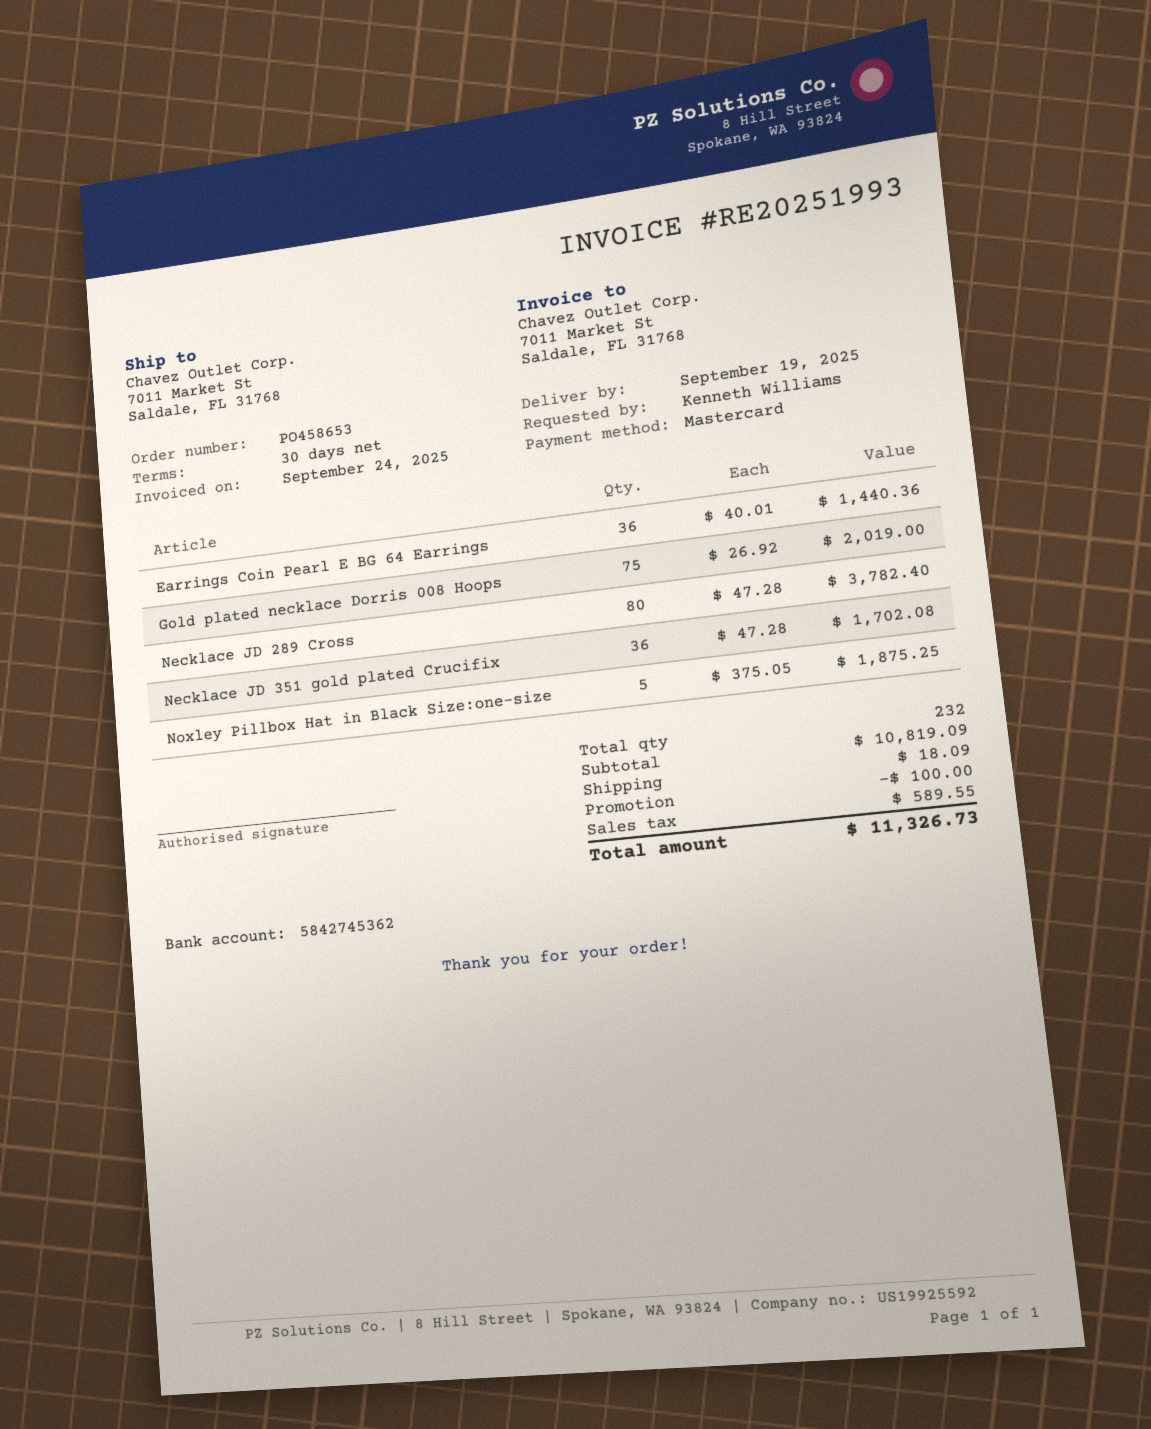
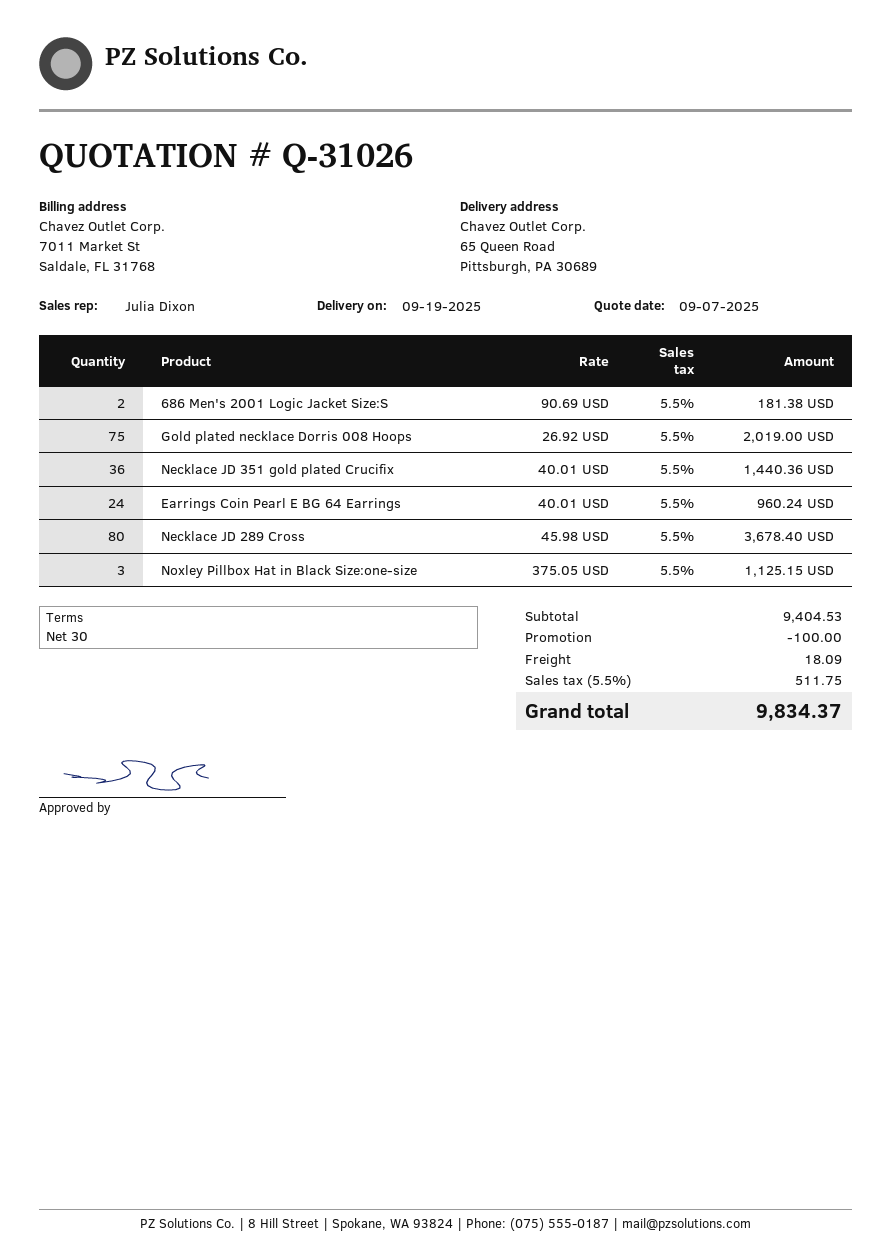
ship to: 7011 Market St, Saldale, FL 31768 -> 65 Queen Road, Pittsburgh, PA 30689
Earrings Coin Pearl E BG 64 Earrings: 36 x 40.01 = 1440.36 -> 24 x 40.01 = 960.24
Necklace JD 289 Cross: 80 x 47.28 = 3782.40 -> 80 x 45.98 = 3678.40
Necklace JD 351 gold plated Crucifix: 36 x 47.28 = 1702.08 -> 36 x 40.01 = 1440.36
Noxley Pillbox Hat in Black Size:one-size: 5 x 375.05 = 1875.25 -> 3 x 375.05 = 1125.15
686 Men's 2001 Logic Jacket Size:S: none -> 2 x 90.69 = 181.38
subtotal: 10819.09 -> 9404.53
tax: 589.55 -> 511.75
total: 11326.73 -> 9834.37

